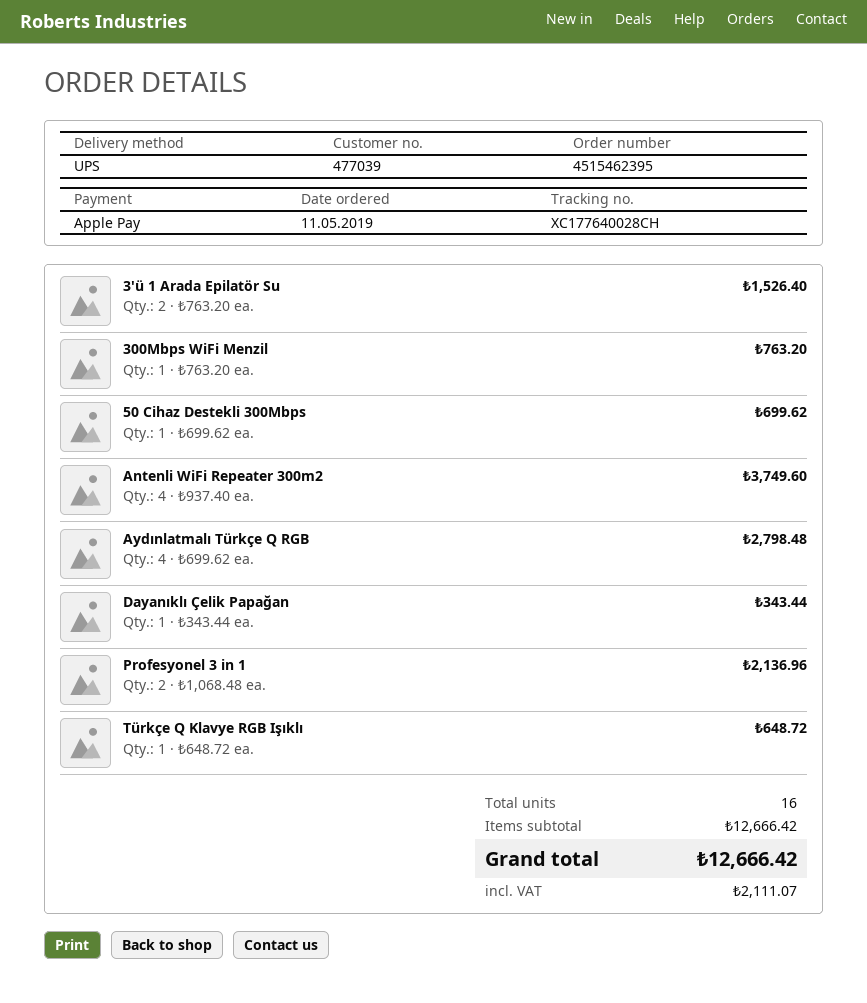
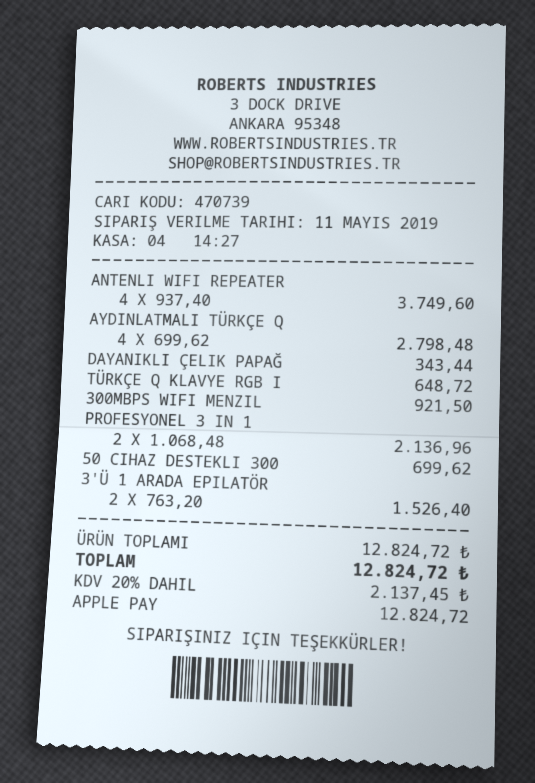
customer number: 477039 -> 470739
300Mbps WiFi Menzil: 1 x 763.20 = 763.20 -> 1 x 921.50 = 921.50
subtotal: 12666.42 -> 12824.72
tax: 2111.07 -> 2137.45
total: 12666.42 -> 12824.72

